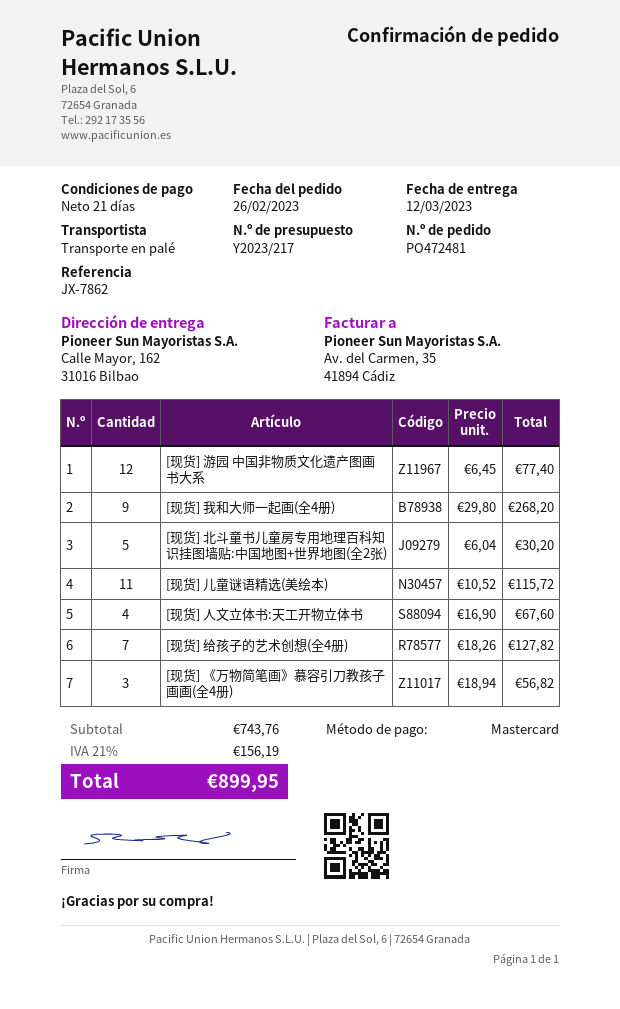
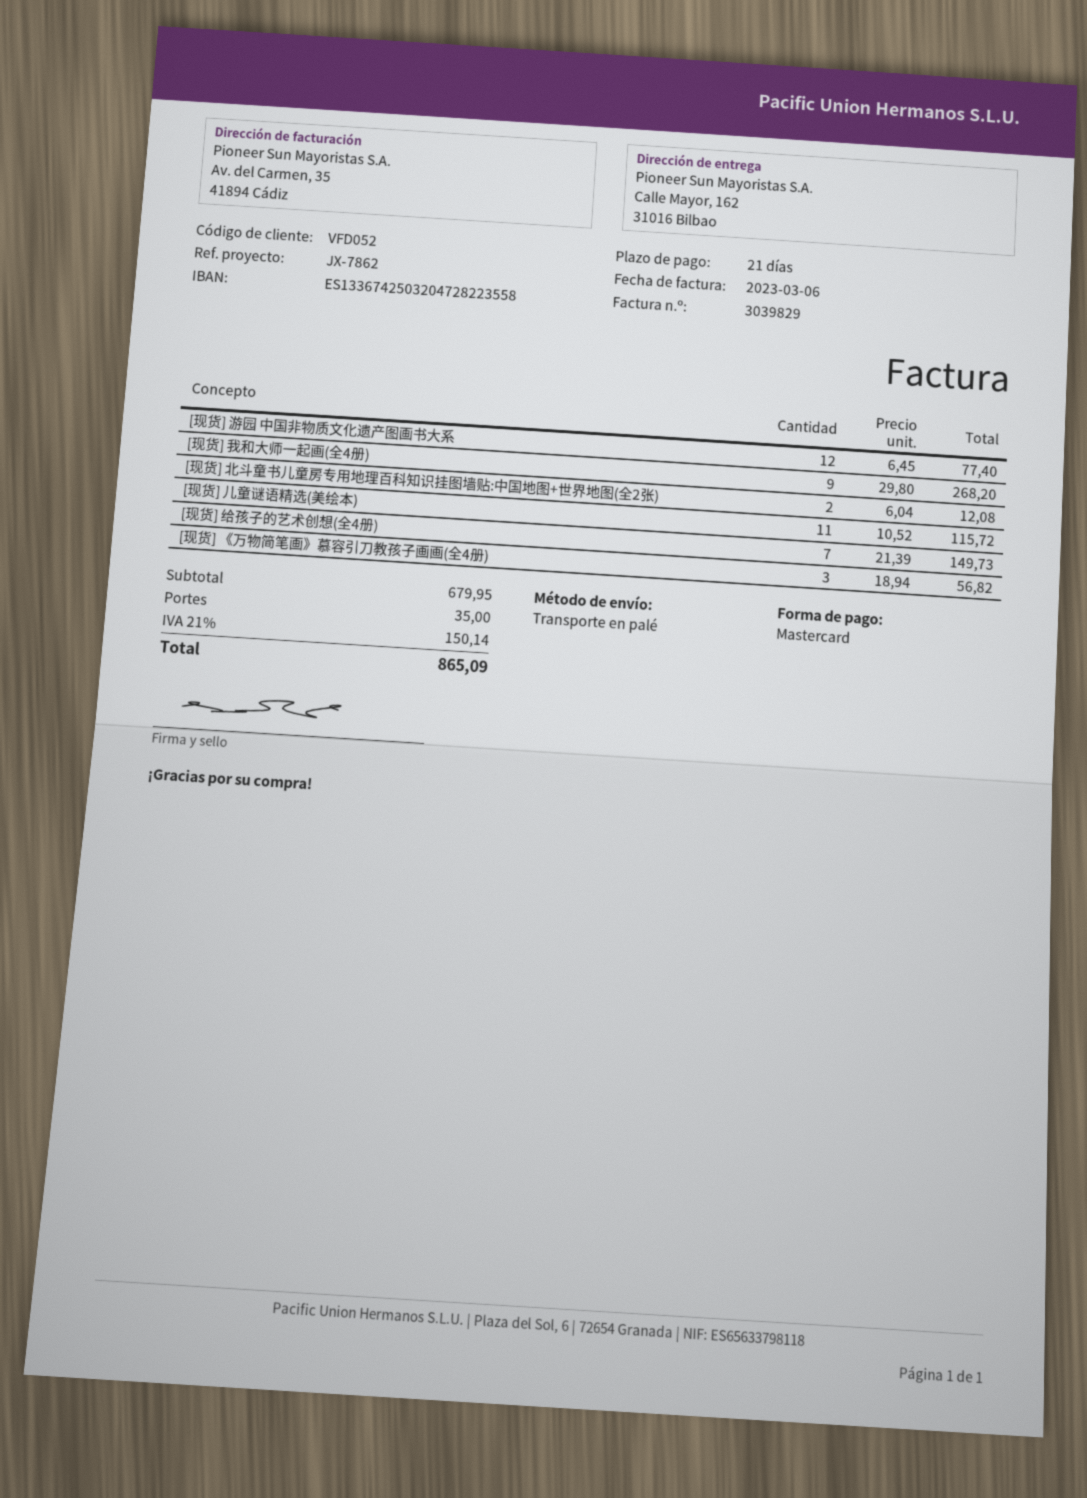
[现货] 北斗童书儿童房专用地理百科知识挂图墙贴:中国地图+世界地图(全2张): 5 x 6.04 = 30.20 -> 2 x 6.04 = 12.08
[现货] 人文立体书:天工开物立体书: 4 x 16.90 = 67.60 -> none
[现货] 给孩子的艺术创想(全4册): 7 x 18.26 = 127.82 -> 7 x 21.39 = 149.73
subtotal: 743.76 -> 679.95
shipping: none -> 35.00
tax: 21% = 156.19 -> 21% = 150.14
total: 899.95 -> 865.09

